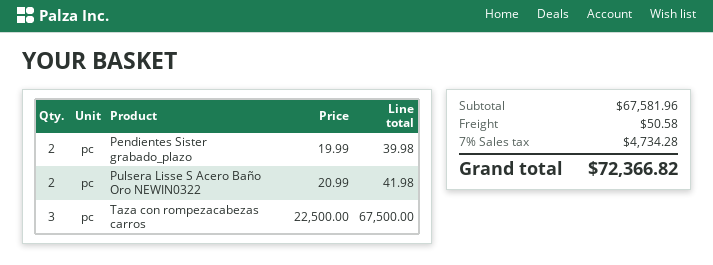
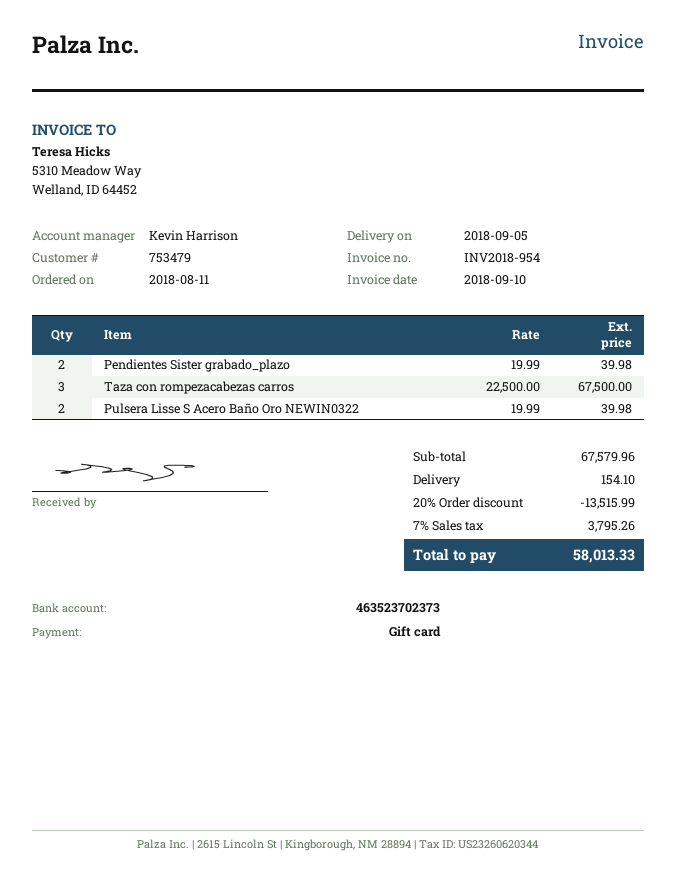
Pulsera Lisse S Acero Baño Oro NEWIN0322: 2 x 20.99 = 41.98 -> 2 x 19.99 = 39.98
subtotal: 67581.96 -> 67579.96
discount: none -> 20% = 13515.99
shipping: 50.58 -> 154.10
tax: 7% = 4734.28 -> 7% = 3795.26
total: 72366.82 -> 58013.33

